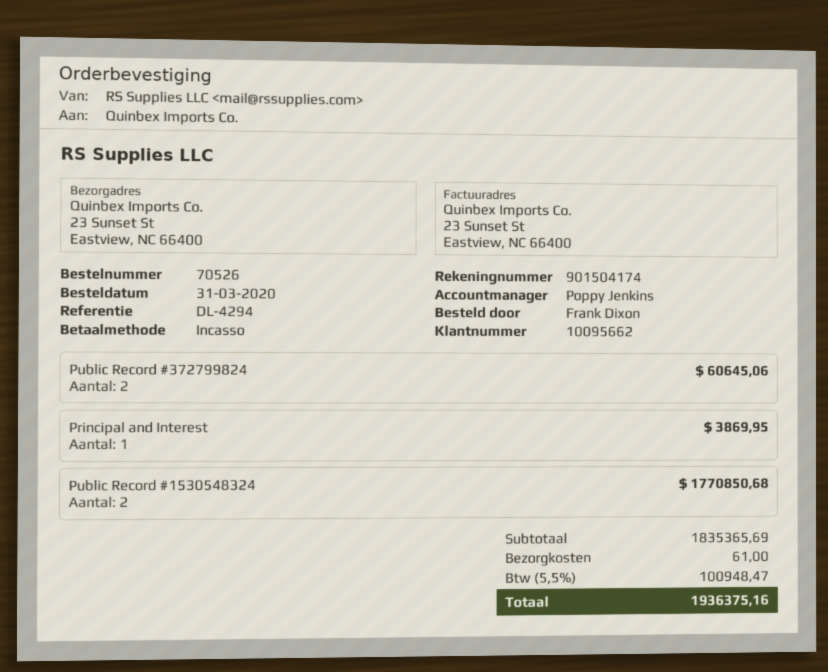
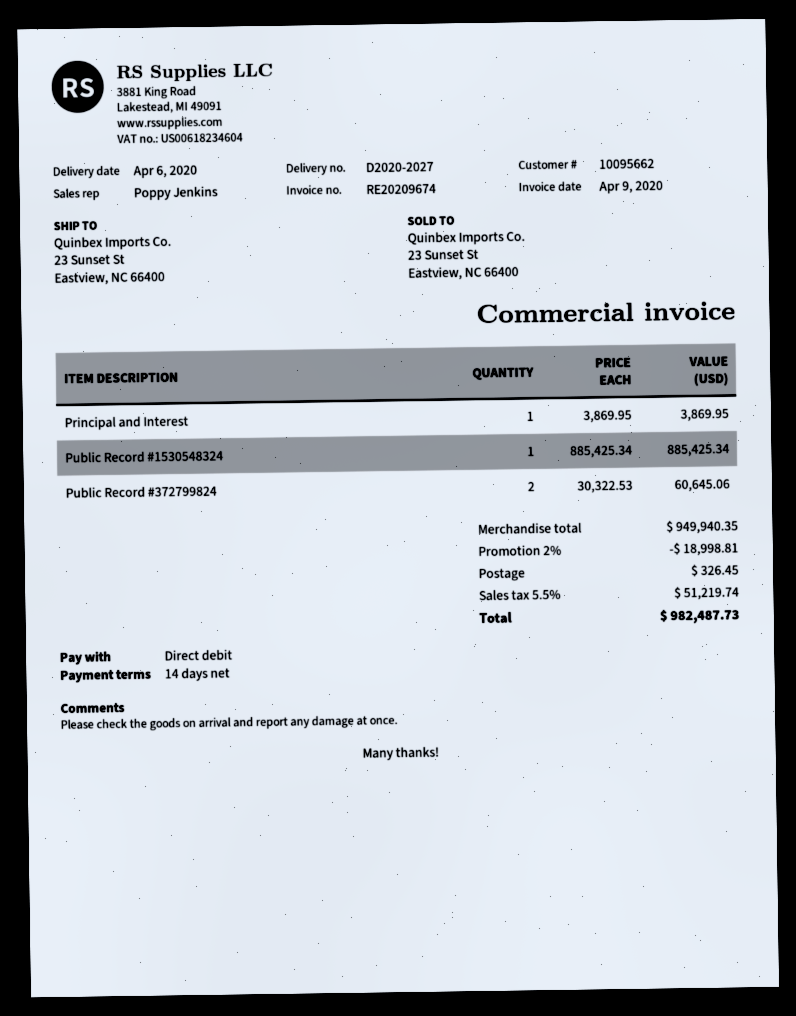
Public Record #1530548324: 2 for 1770850.68 -> 1 for 885425.34
subtotal: 1835365.69 -> 949940.35
discount: none -> 2% = 18998.81
shipping: 61.00 -> 326.45
tax: 5.5% = 100948.47 -> 5.5% = 51219.74
total: 1936375.16 -> 982487.73

